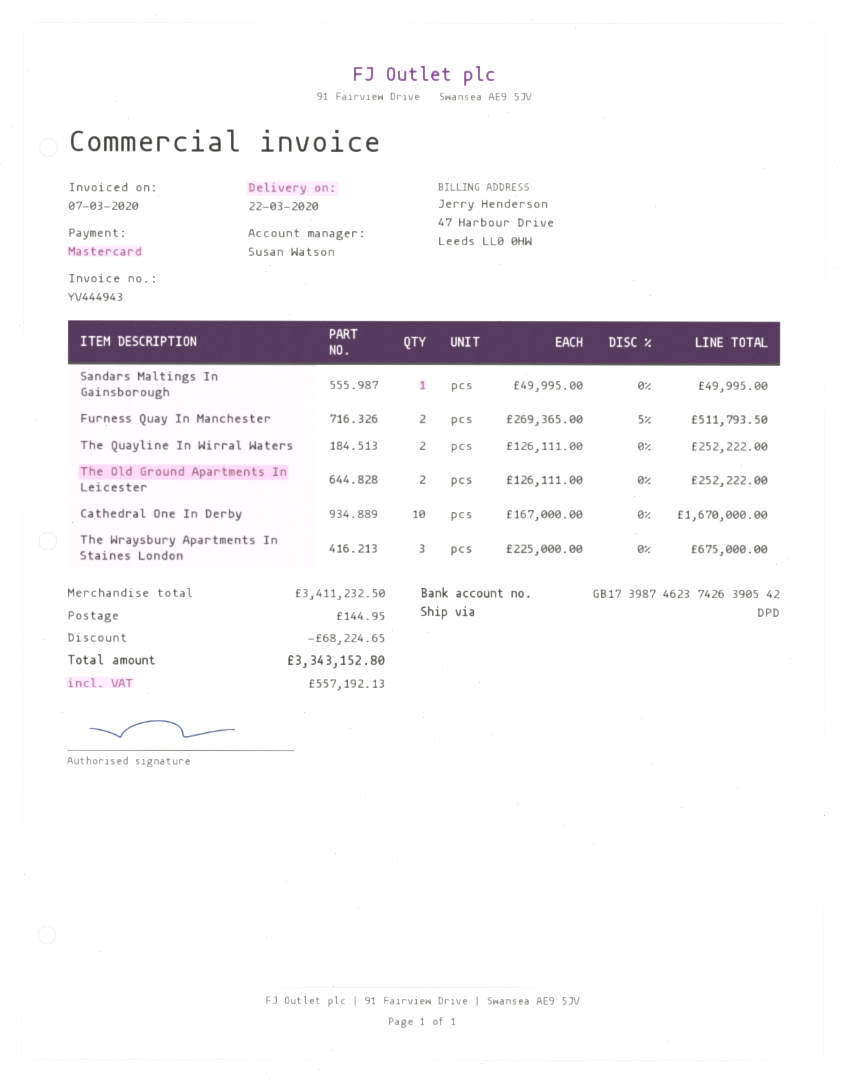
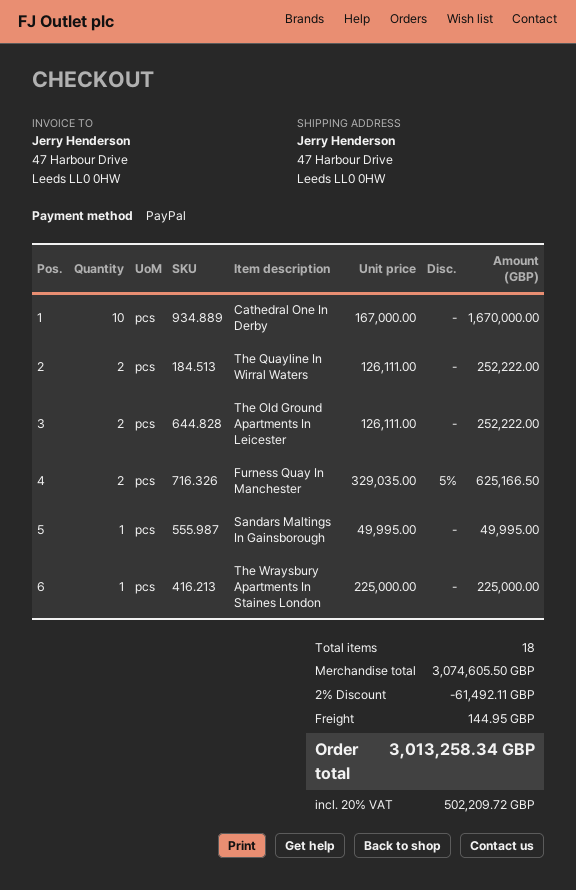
payment method: Mastercard -> PayPal
Furness Quay In Manchester: 2 x 269365.00 - 5% = 511793.50 -> 2 x 329035.00 - 5% = 625166.50
The Wraysbury Apartments In Staines London: 3 x 225000.00 = 675000.00 -> 1 x 225000.00 = 225000.00
subtotal: 3411232.50 -> 3074605.50
discount: 68224.65 -> 61492.11
tax: 557192.13 -> 502209.72
total: 3343152.80 -> 3013258.34

